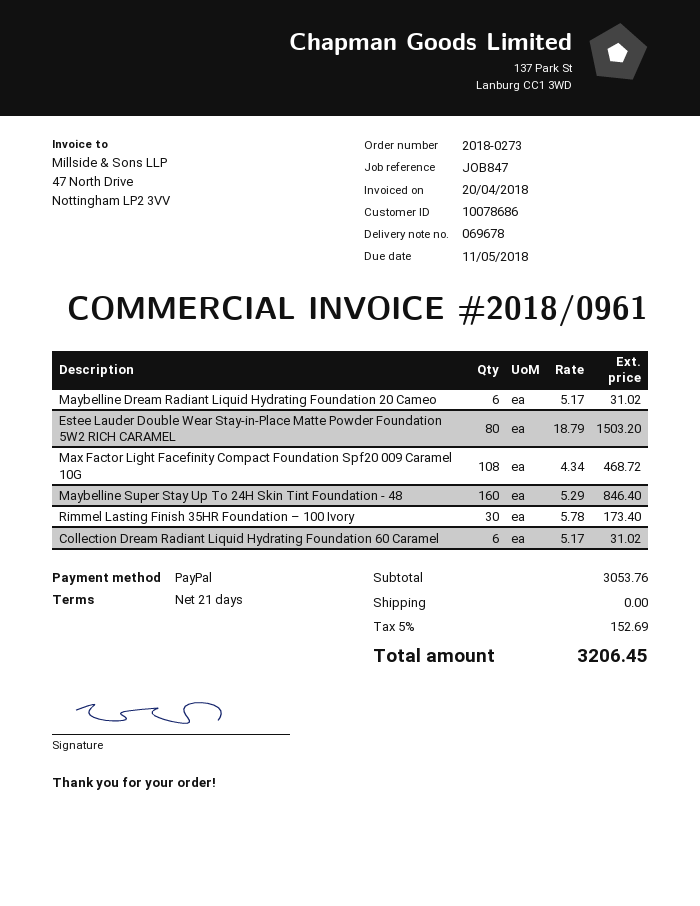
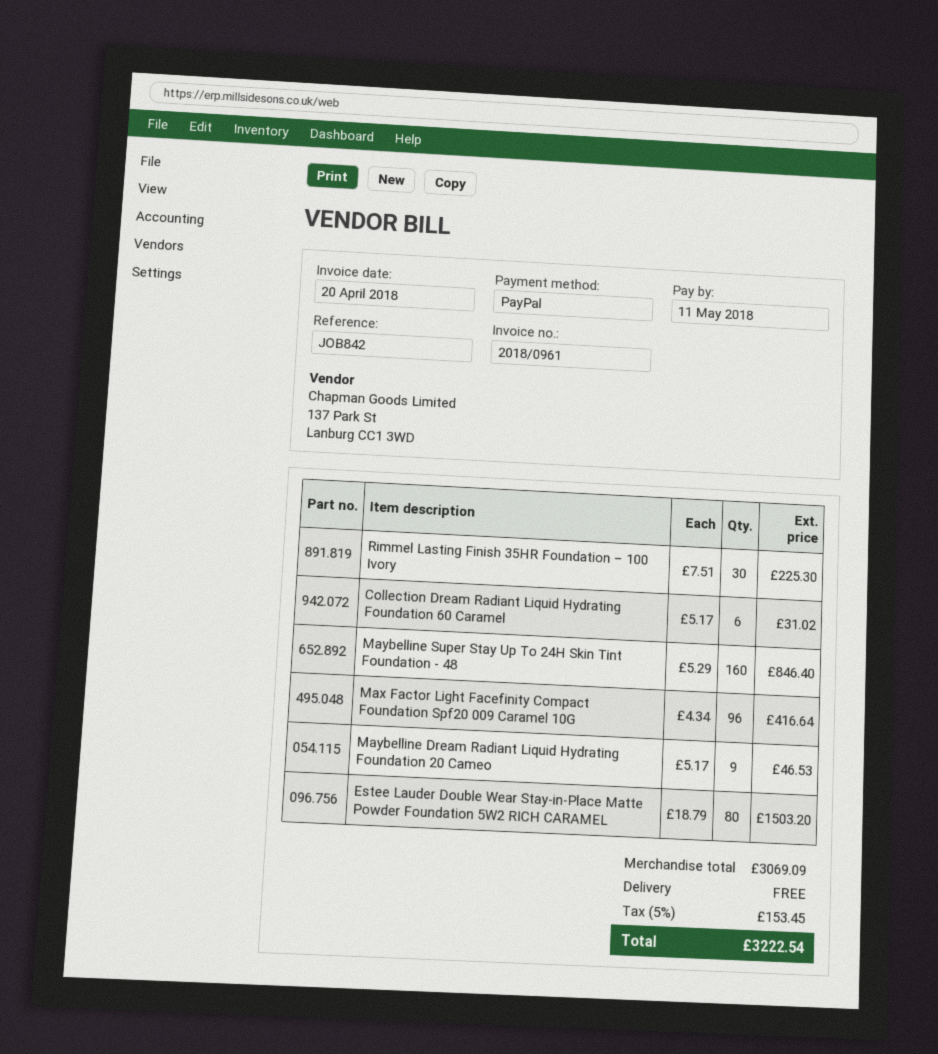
reference: JOB847 -> JOB842
Maybelline Dream Radiant Liquid Hydrating Foundation 20 Cameo: 6 x 5.17 = 31.02 -> 9 x 5.17 = 46.53
Max Factor Light Facefinity Compact Foundation Spf20 009 Caramel 10G: 108 x 4.34 = 468.72 -> 96 x 4.34 = 416.64
Rimmel Lasting Finish 35HR Foundation – 100 Ivory: 30 x 5.78 = 173.40 -> 30 x 7.51 = 225.30
subtotal: 3053.76 -> 3069.09
tax: 5% = 152.69 -> 5% = 153.45
total: 3206.45 -> 3222.54

